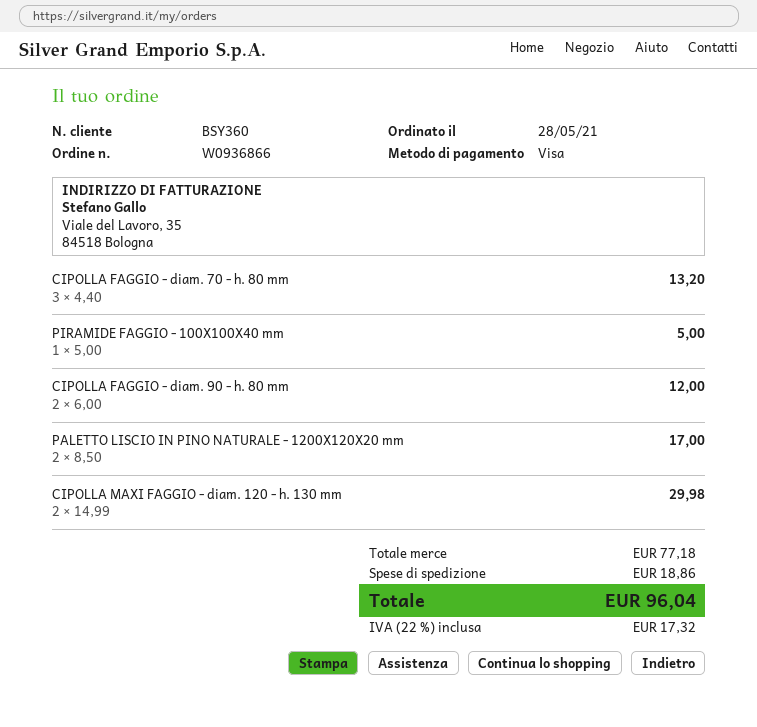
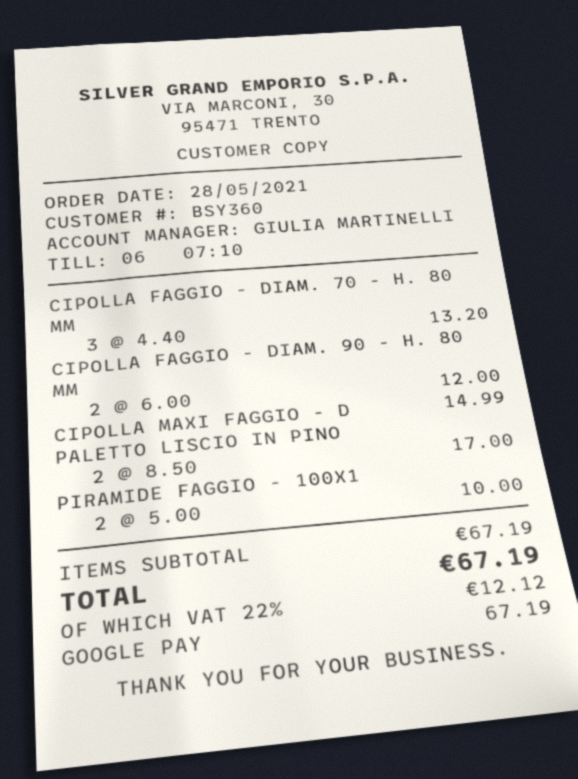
payment method: Visa -> Google Pay
PIRAMIDE FAGGIO - 100X100X40 mm: 1 x 5.00 = 5.00 -> 2 x 5.00 = 10.00
CIPOLLA MAXI FAGGIO - diam. 120 - h. 130 mm: 2 x 14.99 = 29.98 -> 1 x 14.99 = 14.99
subtotal: 77.18 -> 67.19
shipping: 18.86 -> none
tax: 22% = 17.32 -> 22% = 12.12
total: 96.04 -> 67.19

